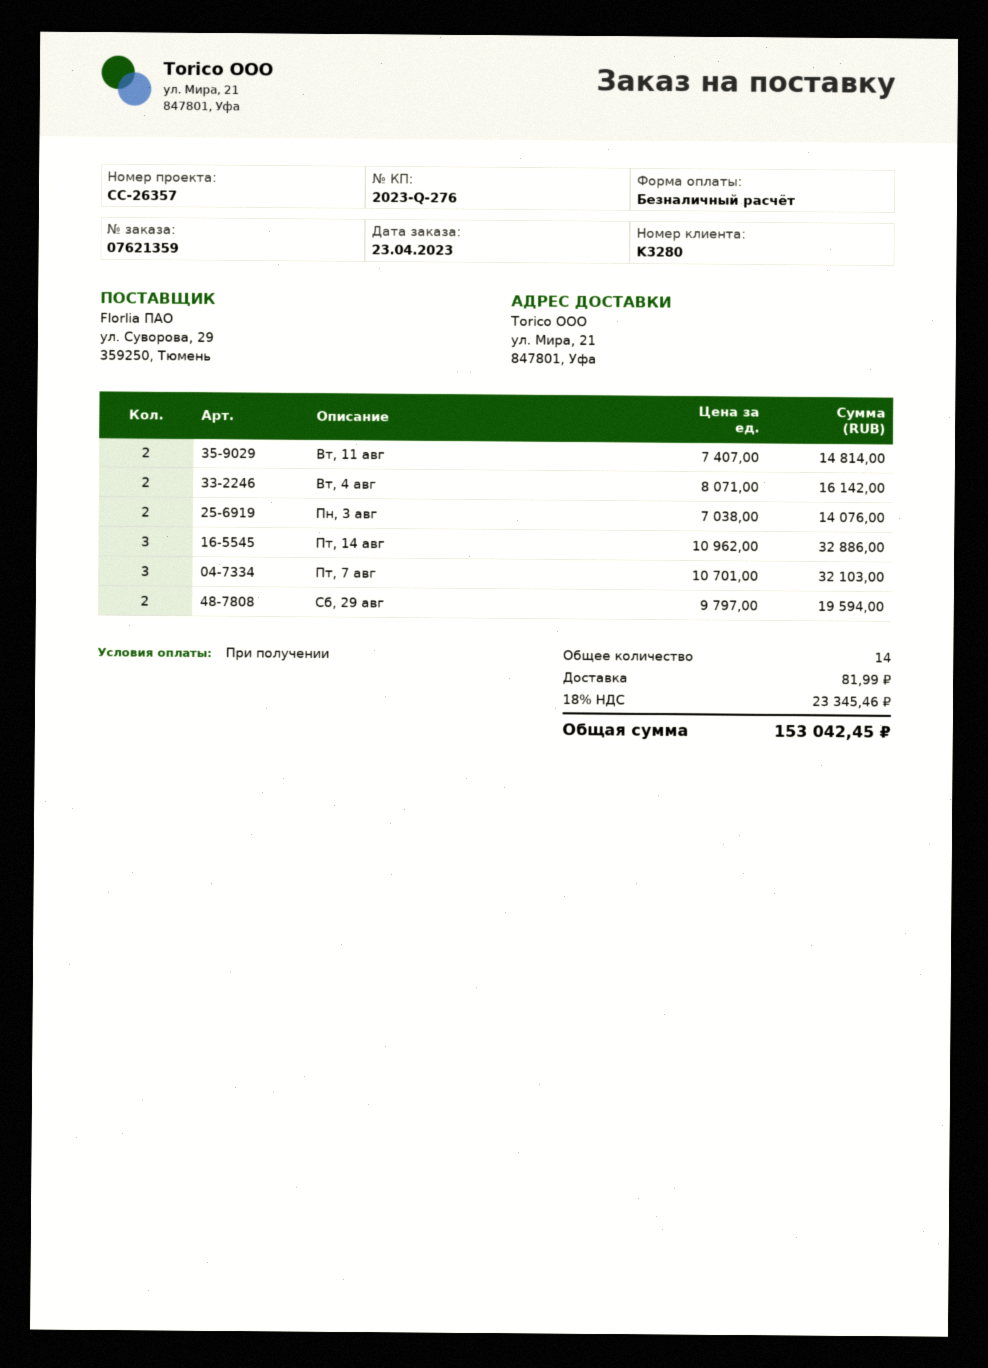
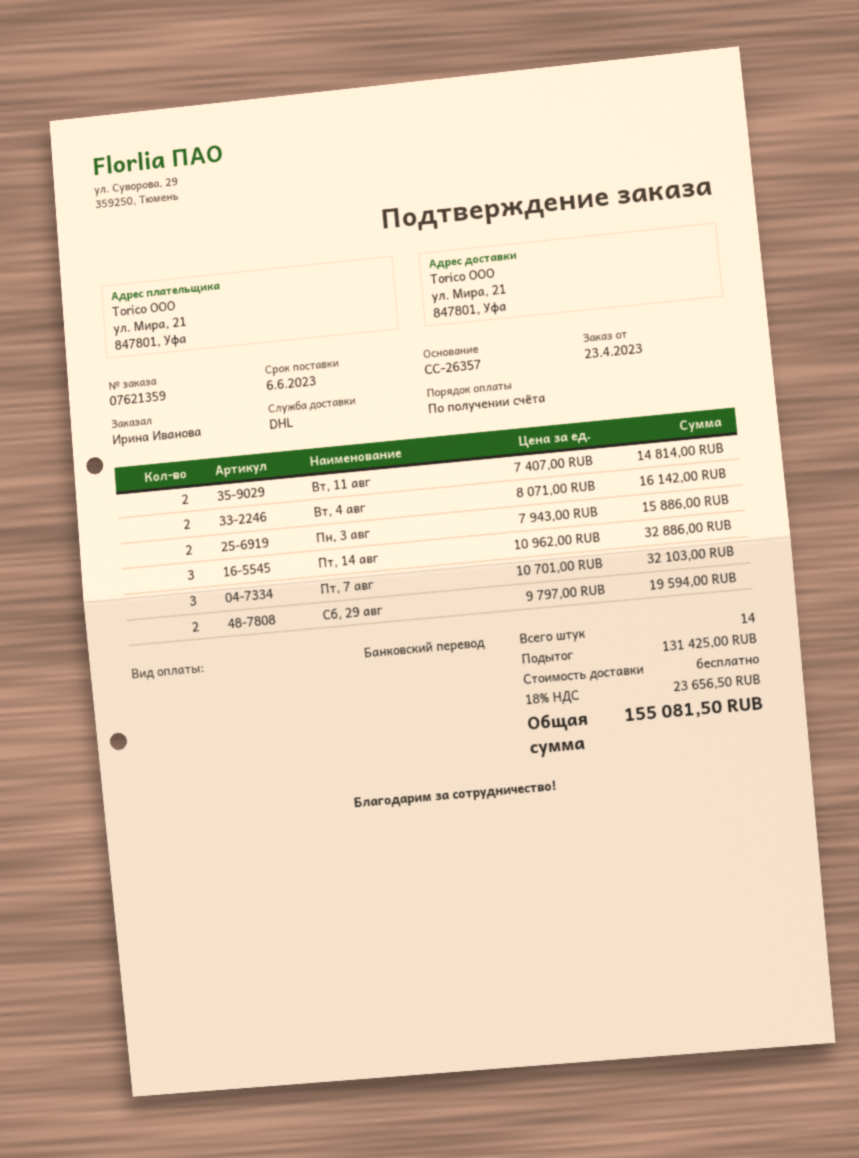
Пн, 3 авг: 2 x 7038.00 = 14076.00 -> 2 x 7943.00 = 15886.00
shipping: 81.99 -> 0.00
tax: 18% = 23345.46 -> 18% = 23656.50
total: 153042.45 -> 155081.50

